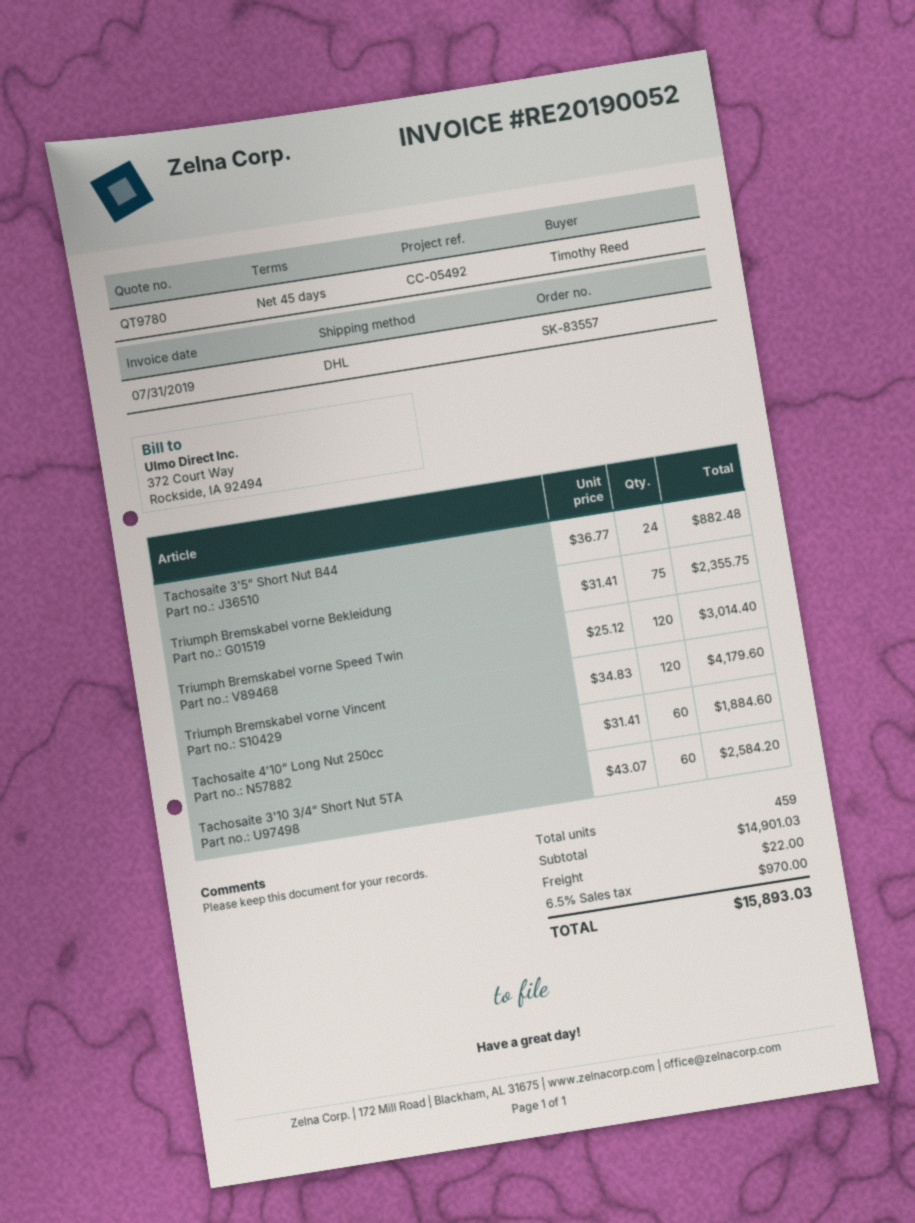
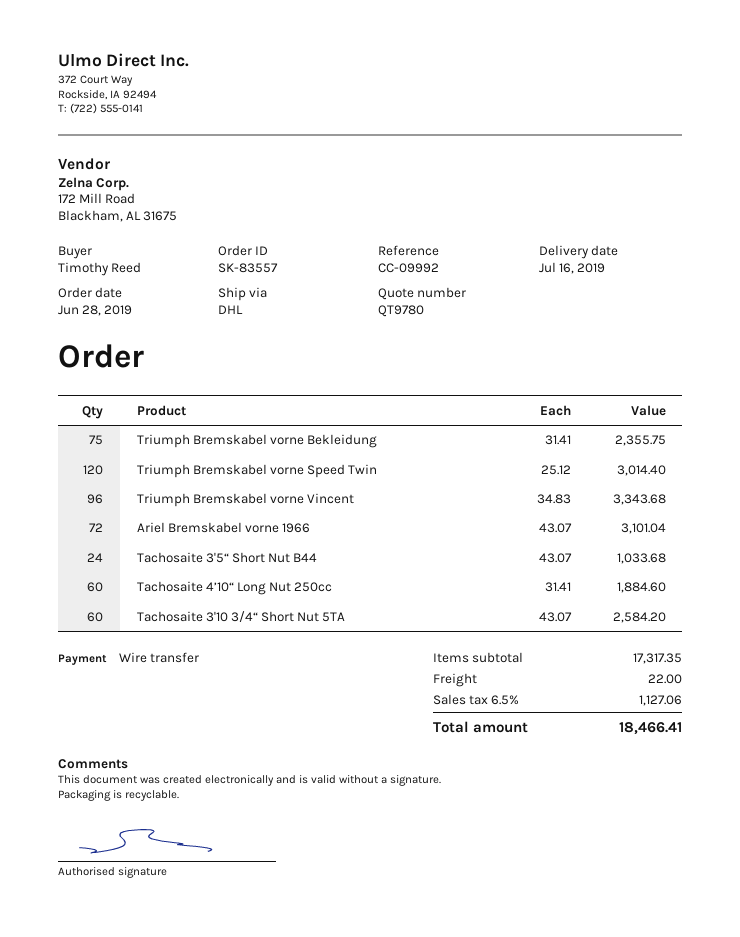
reference: CC-05492 -> CC-09992
Tachosaite 3'5“ Short Nut B44: 24 x 36.77 = 882.48 -> 24 x 43.07 = 1033.68
Triumph Bremskabel vorne Vincent: 120 x 34.83 = 4179.60 -> 96 x 34.83 = 3343.68
Ariel Bremskabel vorne 1966: none -> 72 x 43.07 = 3101.04
subtotal: 14901.03 -> 17317.35
tax: 6.5% = 970.00 -> 6.5% = 1127.06
total: 15893.03 -> 18466.41

